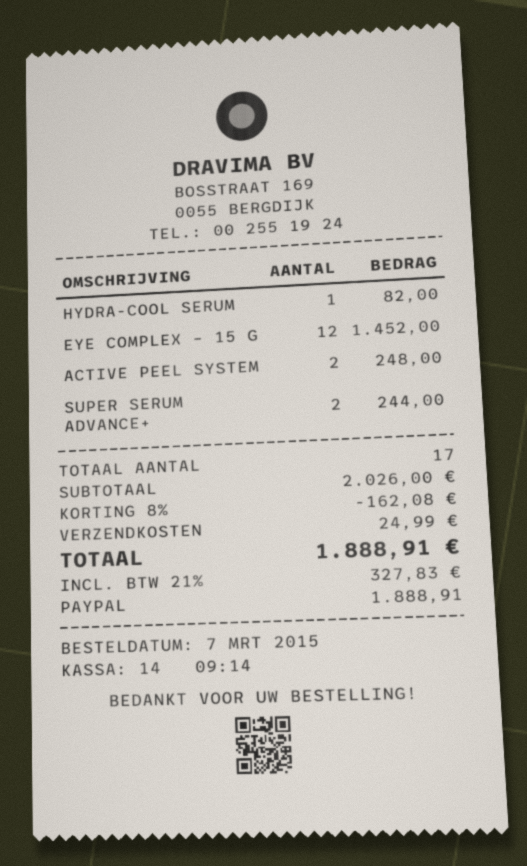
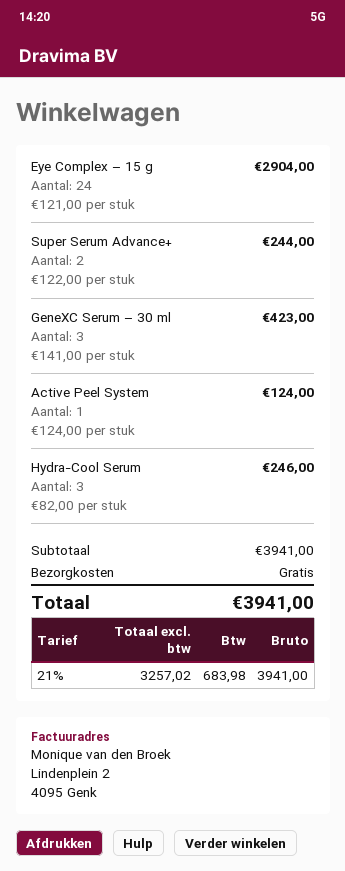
HYDRA-COOL SERUM: 1 for 82.00 -> 3 for 246.00
EYE COMPLEX – 15 G: 12 for 1452.00 -> 24 for 2904.00
ACTIVE PEEL SYSTEM: 2 for 248.00 -> 1 for 124.00
GeneXC Serum – 30 ml: none -> 3 for 423.00
subtotal: 2026.00 -> 3941.00
discount: 8% = 162.08 -> none
shipping: 24.99 -> 0.00
tax: 21% = 327.83 -> 21% = 683.98
total: 1888.91 -> 3941.00

